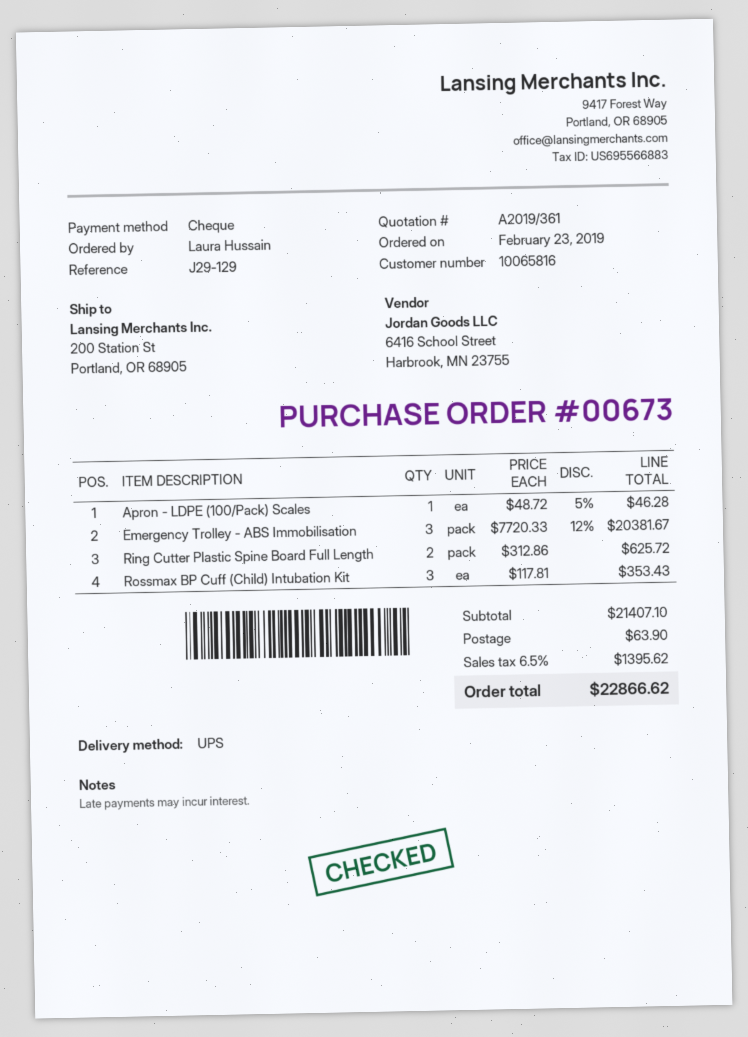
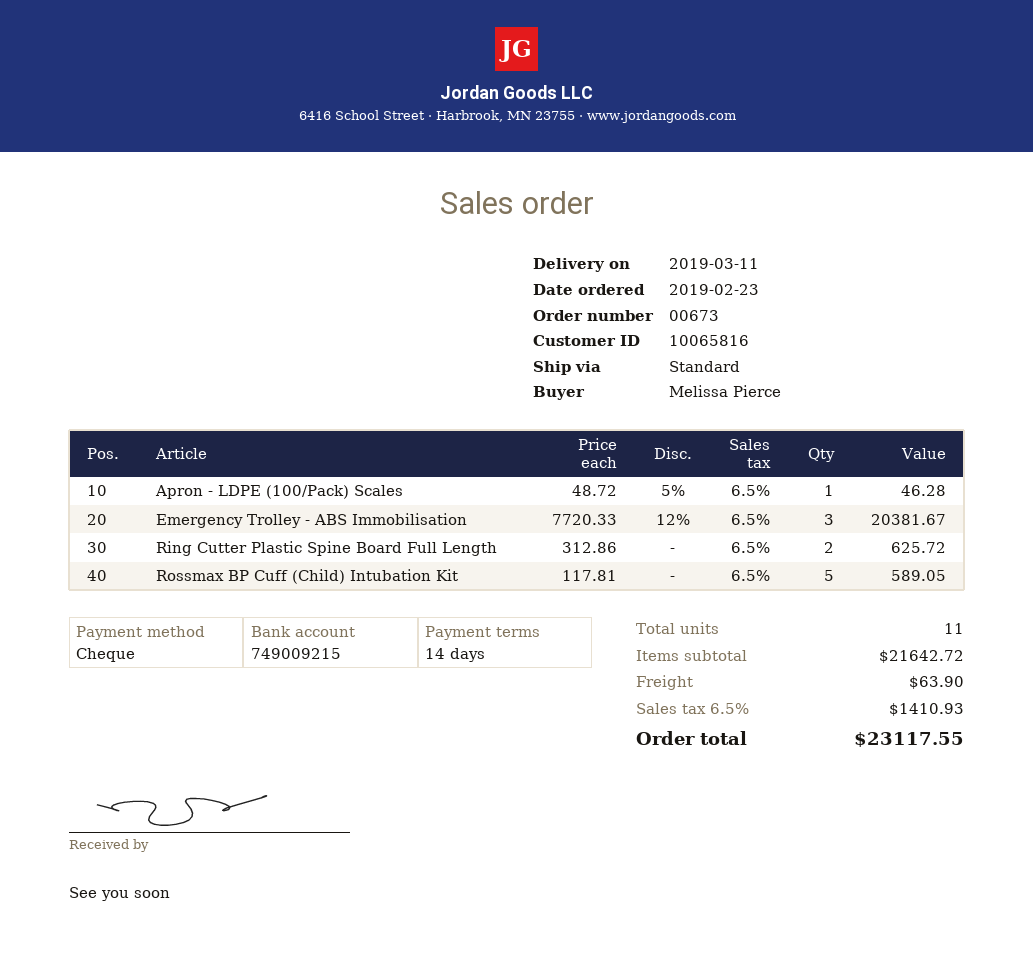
ordered by: Laura Hussain -> Melissa Pierce
shipping method: UPS -> standard
Rossmax BP Cuff (Child) Intubation Kit: 3 x 117.81 = 353.43 -> 5 x 117.81 = 589.05
subtotal: 21407.10 -> 21642.72
tax: 6.5% = 1395.62 -> 6.5% = 1410.93
total: 22866.62 -> 23117.55

